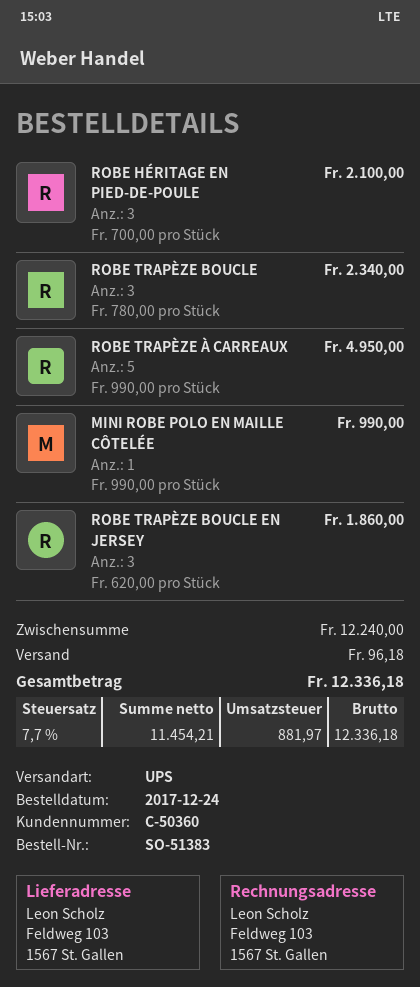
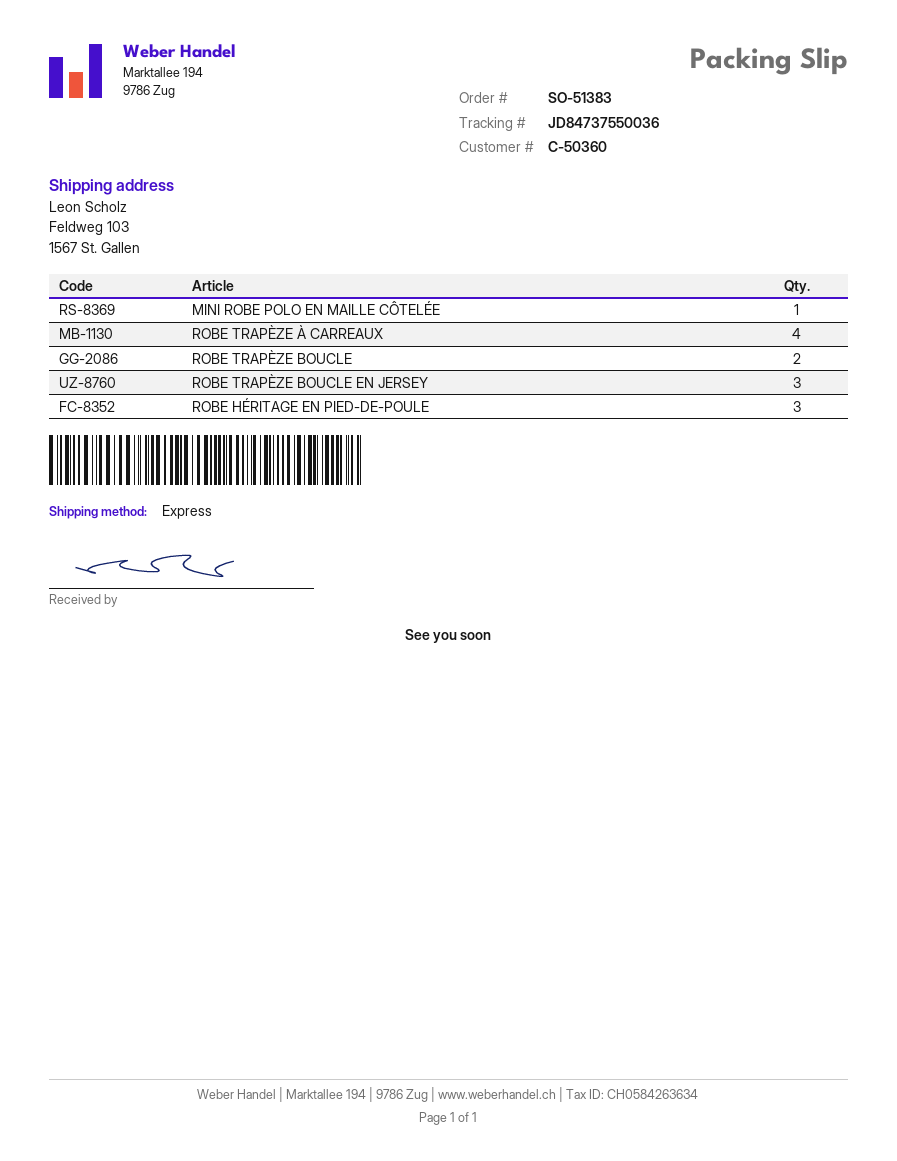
shipping method: UPS -> express
ROBE TRAPÈZE BOUCLE: 3 -> 2
ROBE TRAPÈZE À CARREAUX: 5 -> 4

